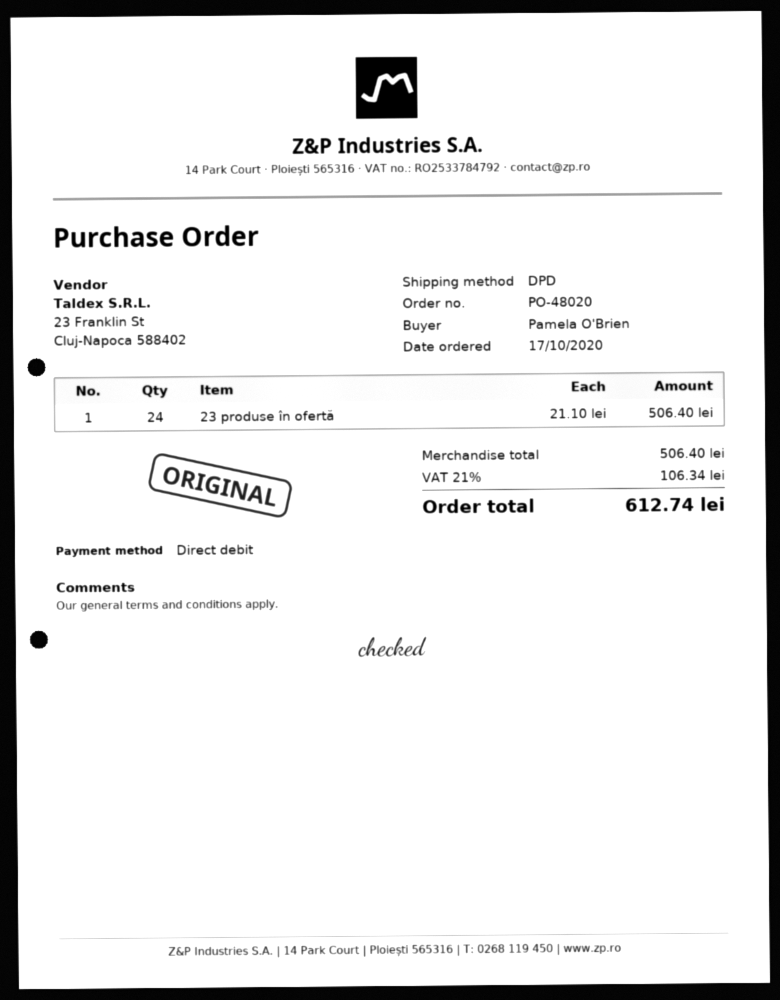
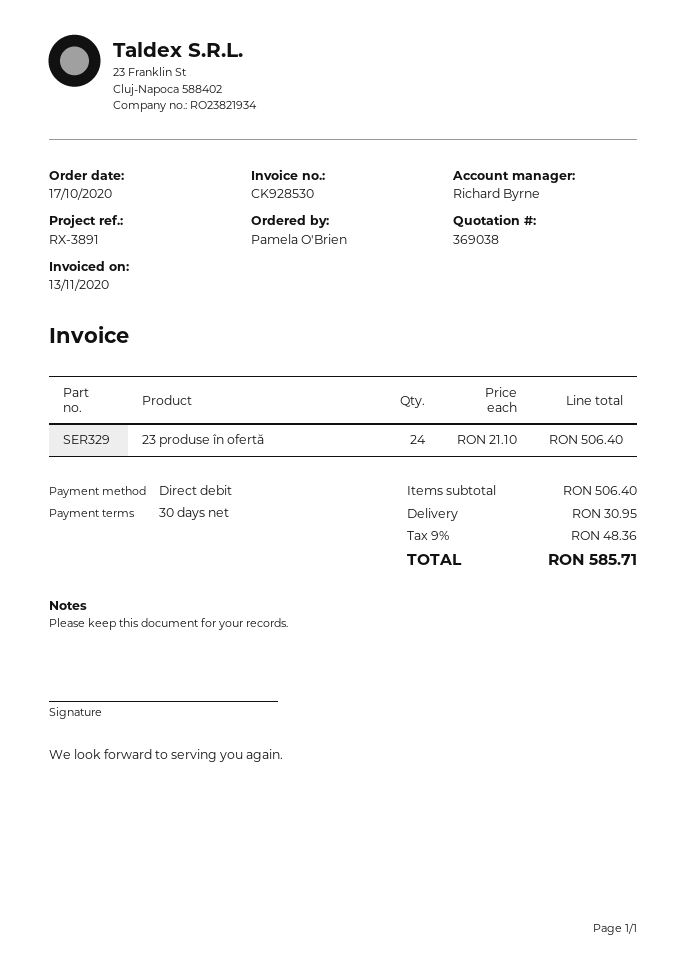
shipping: none -> 30.95
tax: 21% = 106.34 -> 9% = 48.36
total: 612.74 -> 585.71

